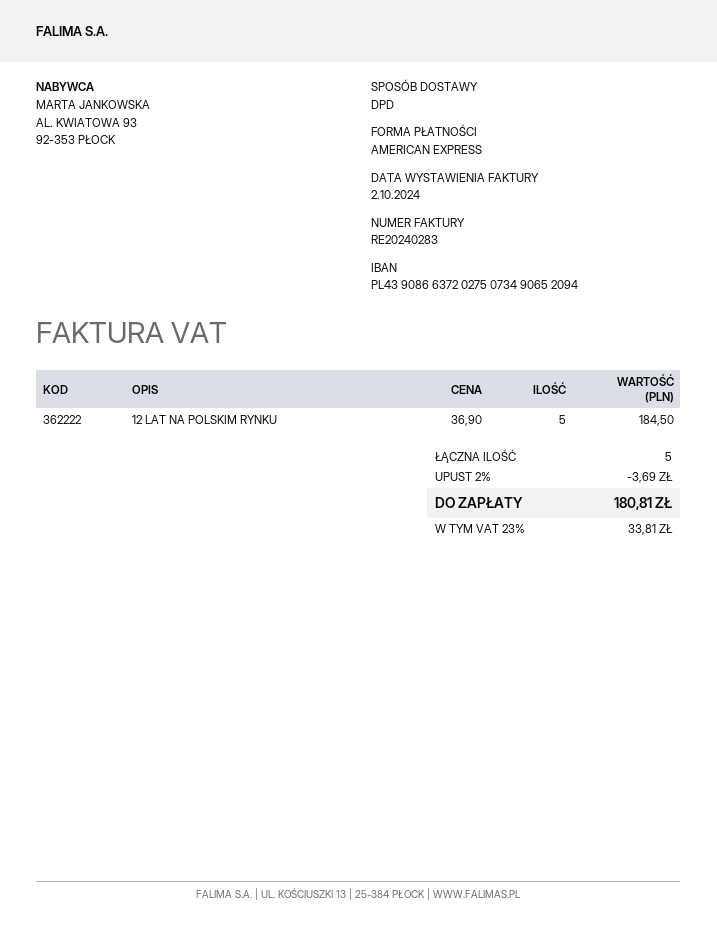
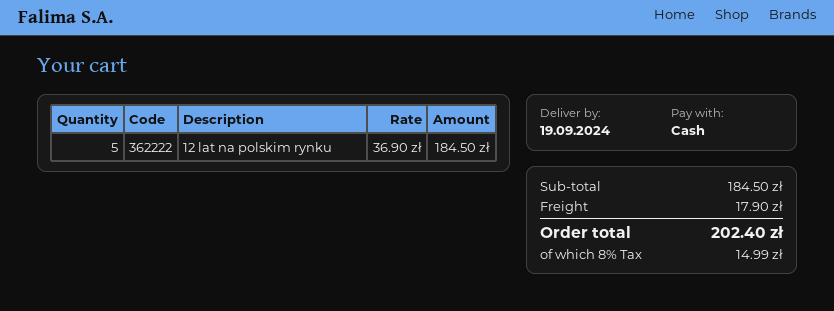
payment method: American Express -> cash
discount: 2% = 3.69 -> none
shipping: none -> 17.90
tax: 23% = 33.81 -> 8% = 14.99
total: 180.81 -> 202.40

